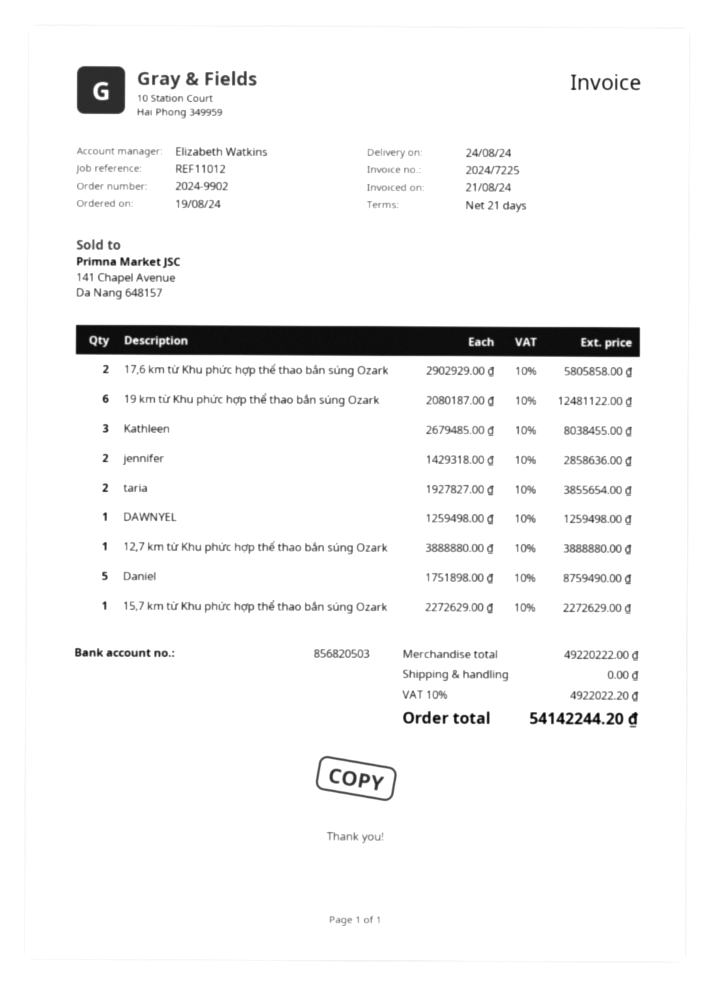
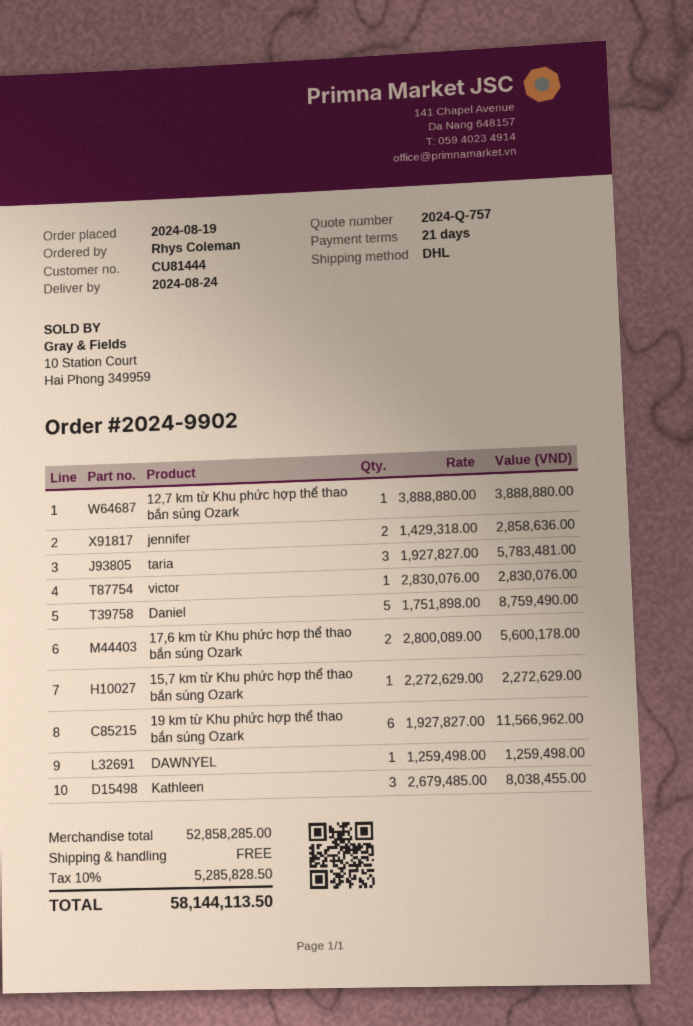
17,6 km từ Khu phức hợp thể thao bắn súng Ozark: 2 x 2902929.00 = 5805858.00 -> 2 x 2800089.00 = 5600178.00
19 km từ Khu phức hợp thể thao bắn súng Ozark: 6 x 2080187.00 = 12481122.00 -> 6 x 1927827.00 = 11566962.00
taria: 2 x 1927827.00 = 3855654.00 -> 3 x 1927827.00 = 5783481.00
victor: none -> 1 x 2830076.00 = 2830076.00
subtotal: 49220222.00 -> 52858285.00
tax: 10% = 4922022.20 -> 10% = 5285828.50
total: 54142244.20 -> 58144113.50

